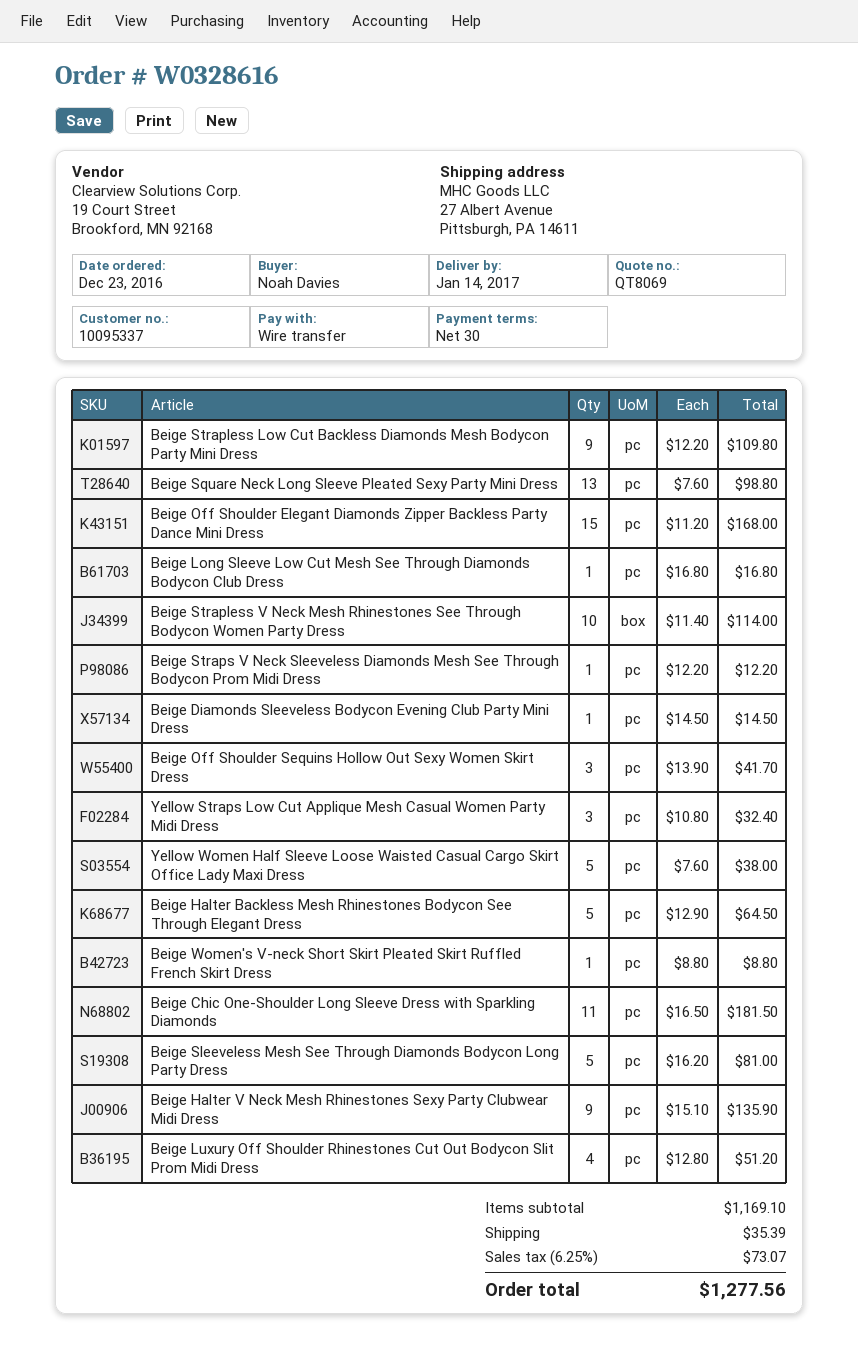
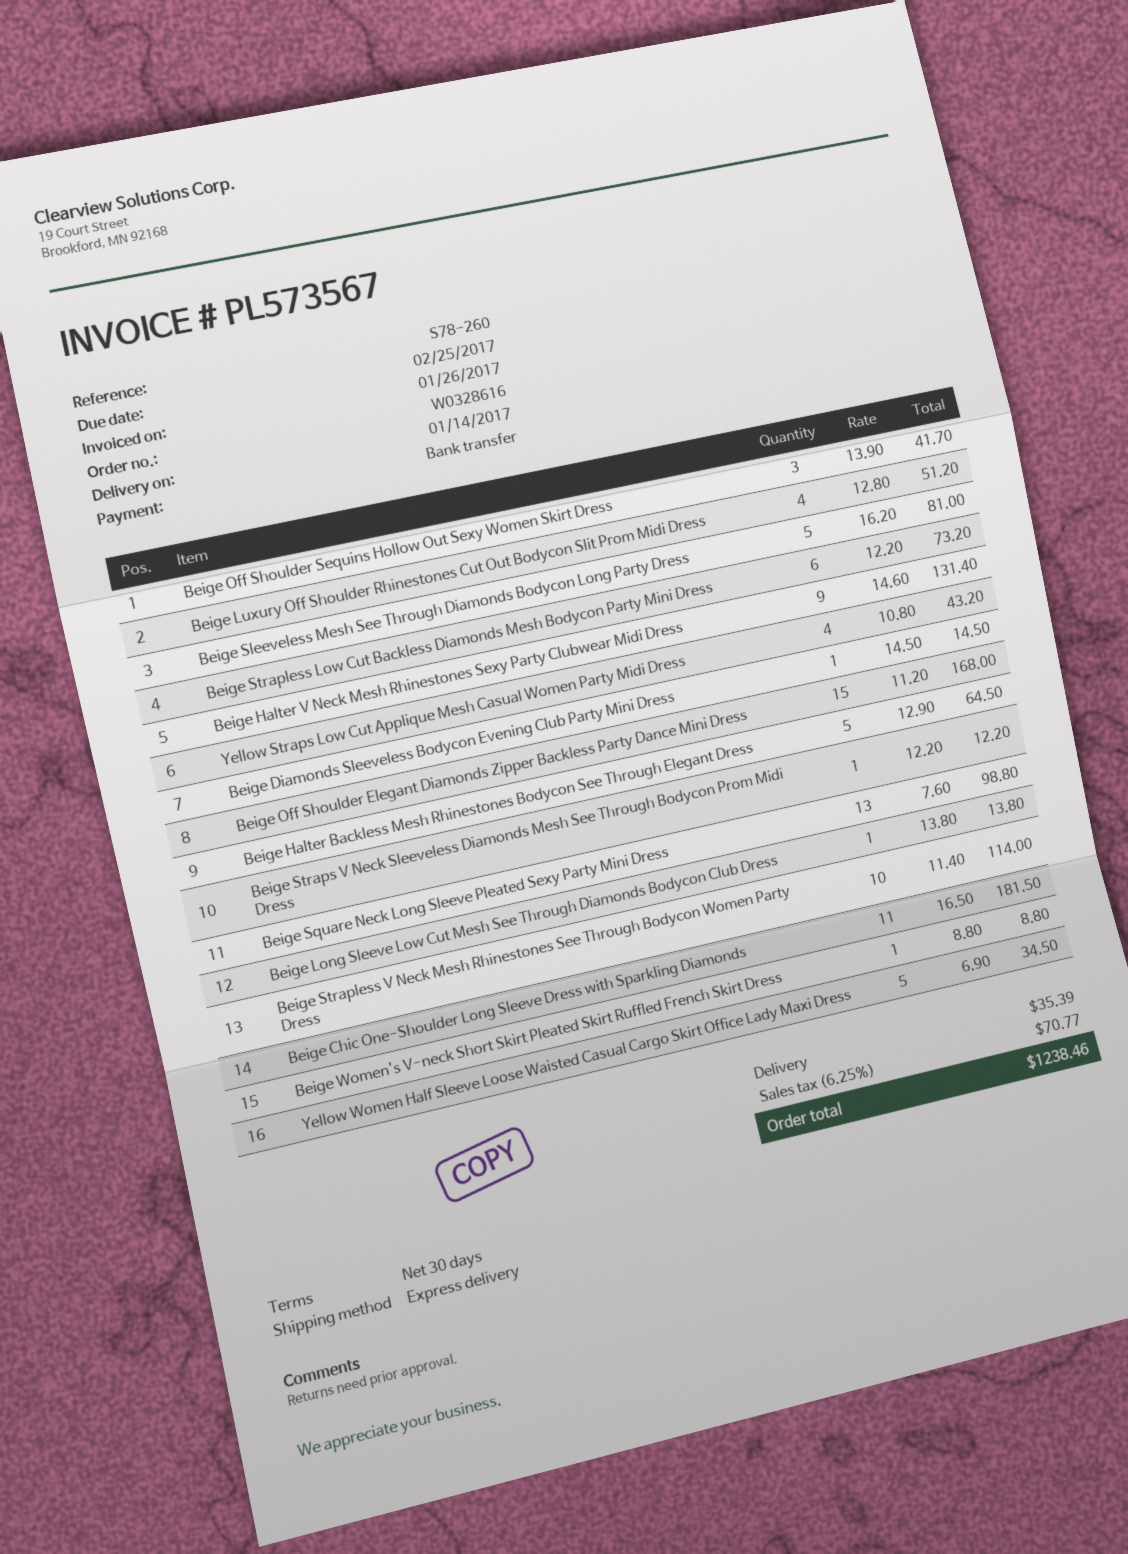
Beige Strapless Low Cut Backless Diamonds Mesh Bodycon Party Mini Dress: 9 x 12.20 = 109.80 -> 6 x 12.20 = 73.20
Beige Long Sleeve Low Cut Mesh See Through Diamonds Bodycon Club Dress: 1 x 16.80 = 16.80 -> 1 x 13.80 = 13.80
Yellow Straps Low Cut Applique Mesh Casual Women Party Midi Dress: 3 x 10.80 = 32.40 -> 4 x 10.80 = 43.20
Yellow Women Half Sleeve Loose Waisted Casual Cargo Skirt Office Lady Maxi Dress: 5 x 7.60 = 38.00 -> 5 x 6.90 = 34.50
Beige Halter V Neck Mesh Rhinestones Sexy Party Clubwear Midi Dress: 9 x 15.10 = 135.90 -> 9 x 14.60 = 131.40
tax: 6.25% = 73.07 -> 6.25% = 70.77
total: 1277.56 -> 1238.46

